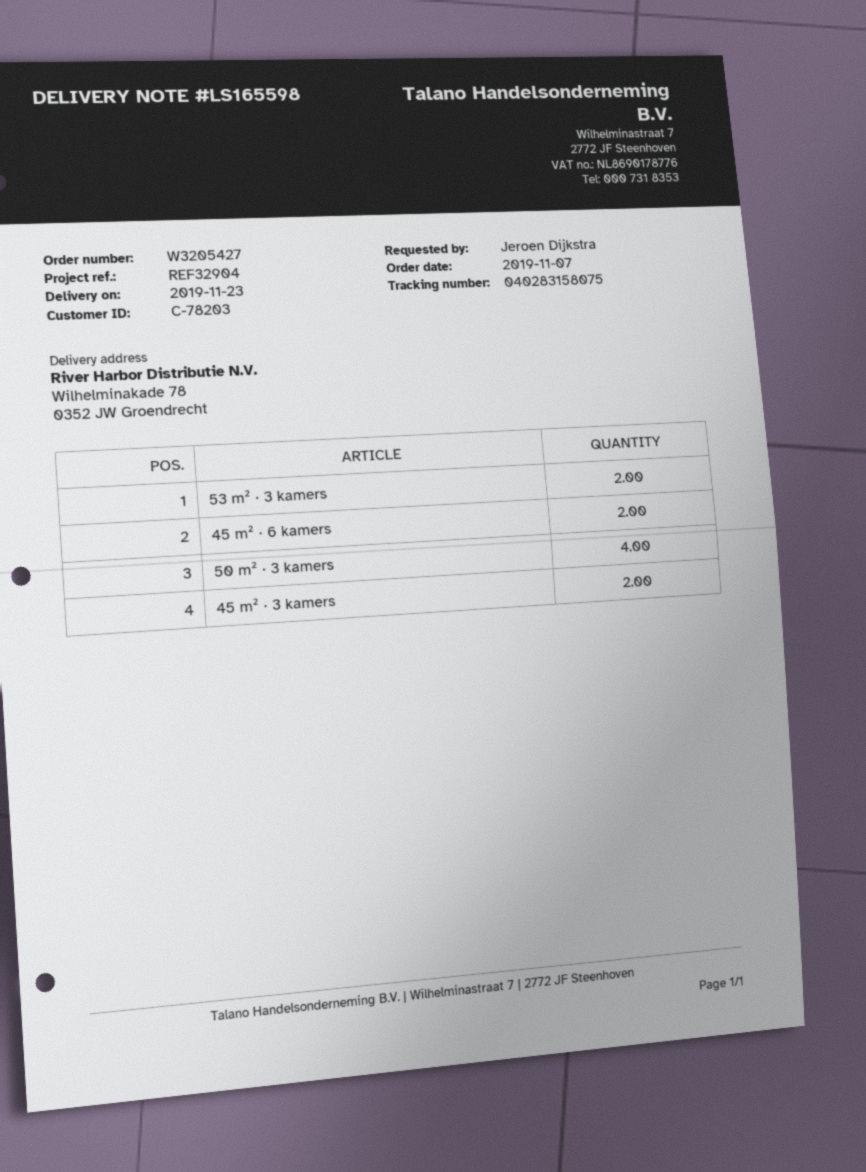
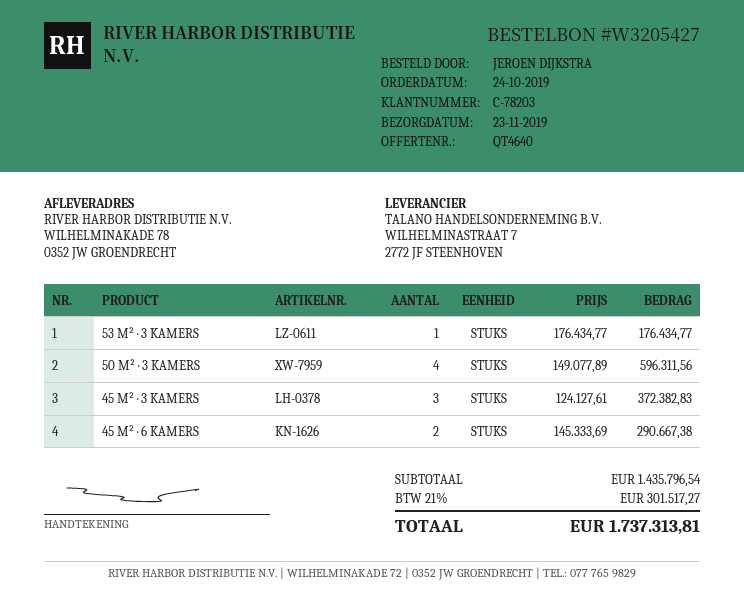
order date: 2019-11-07 -> 2019-10-24
53 m² · 3 kamers: 2 -> 1
45 m² · 3 kamers: 2 -> 3

